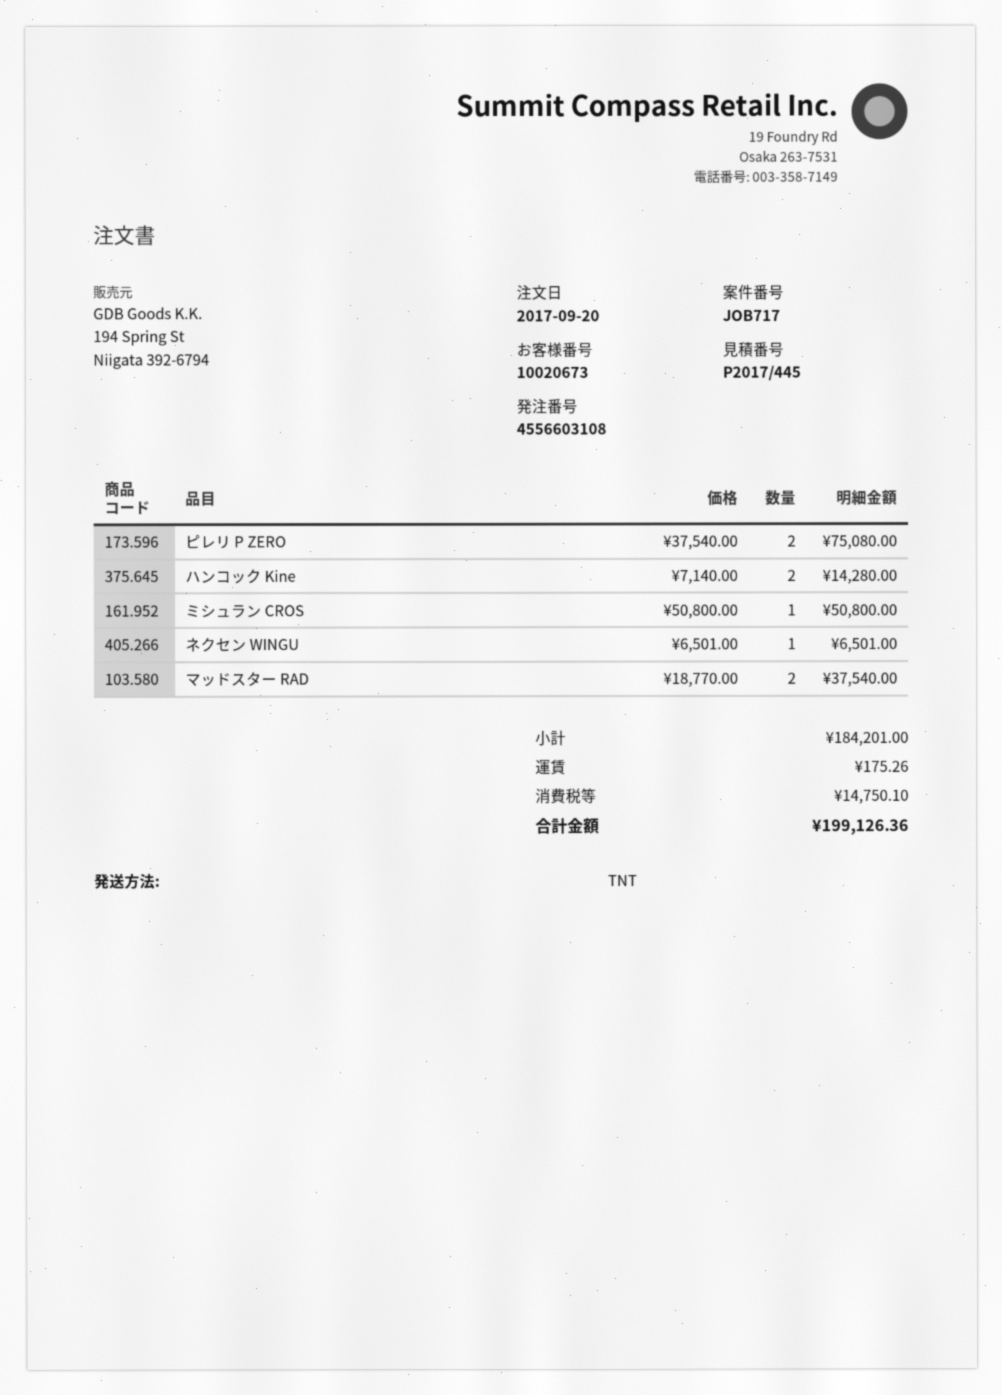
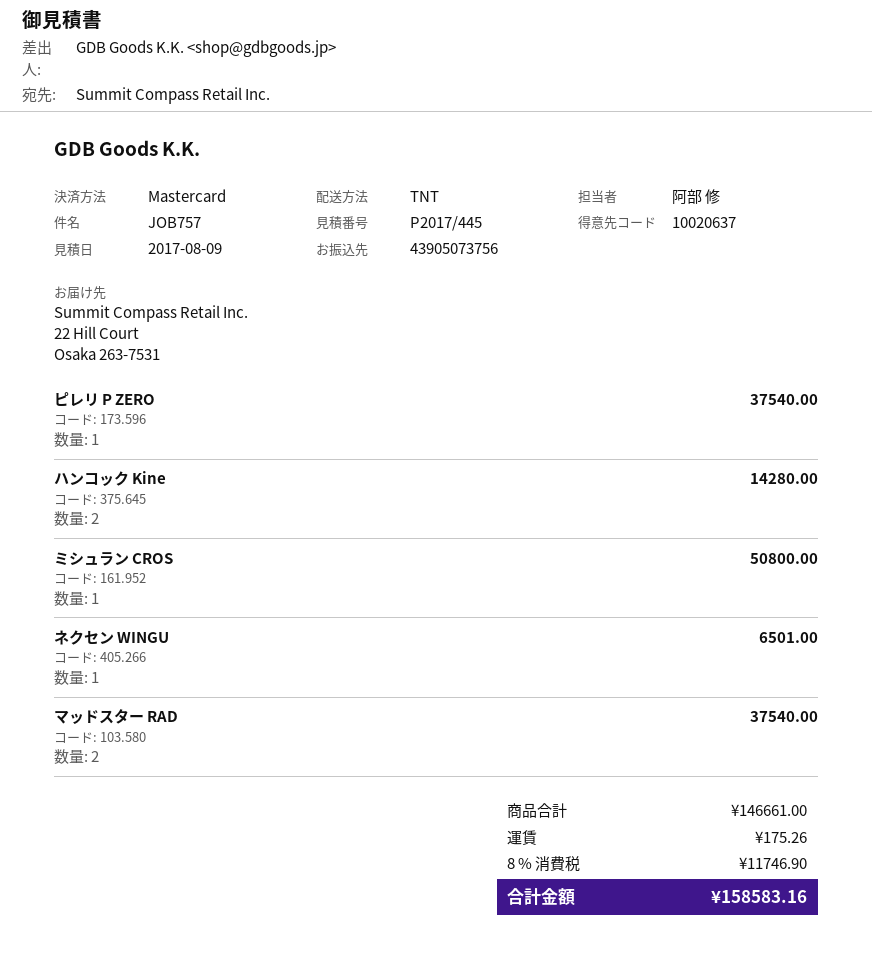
customer number: 10020673 -> 10020637
reference: JOB717 -> JOB757
ピレリ P ZERO: 2 for 75080.00 -> 1 for 37540.00
subtotal: 184201.00 -> 146661.00
tax: 14750.10 -> 11746.90
total: 199126.36 -> 158583.16

